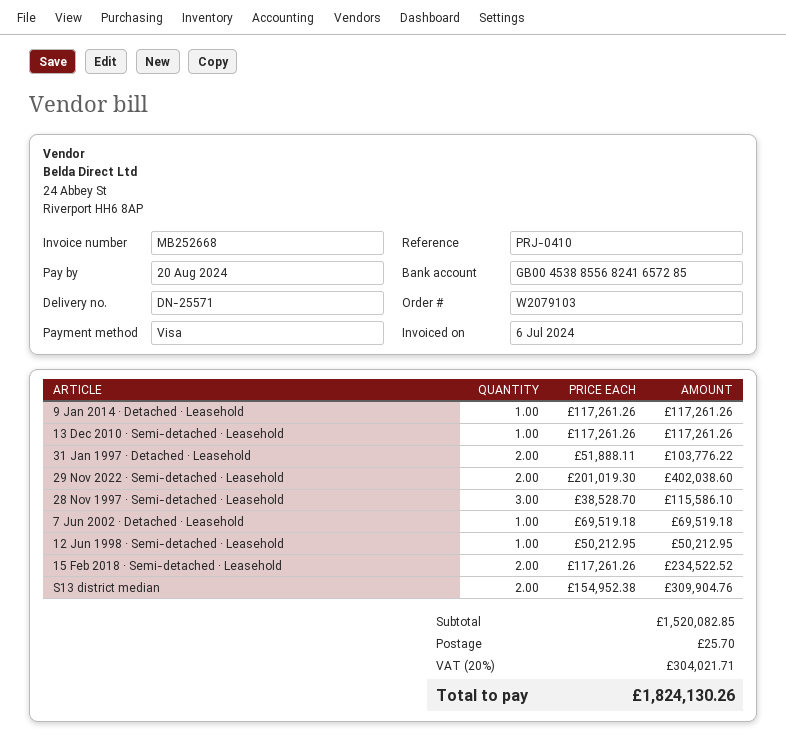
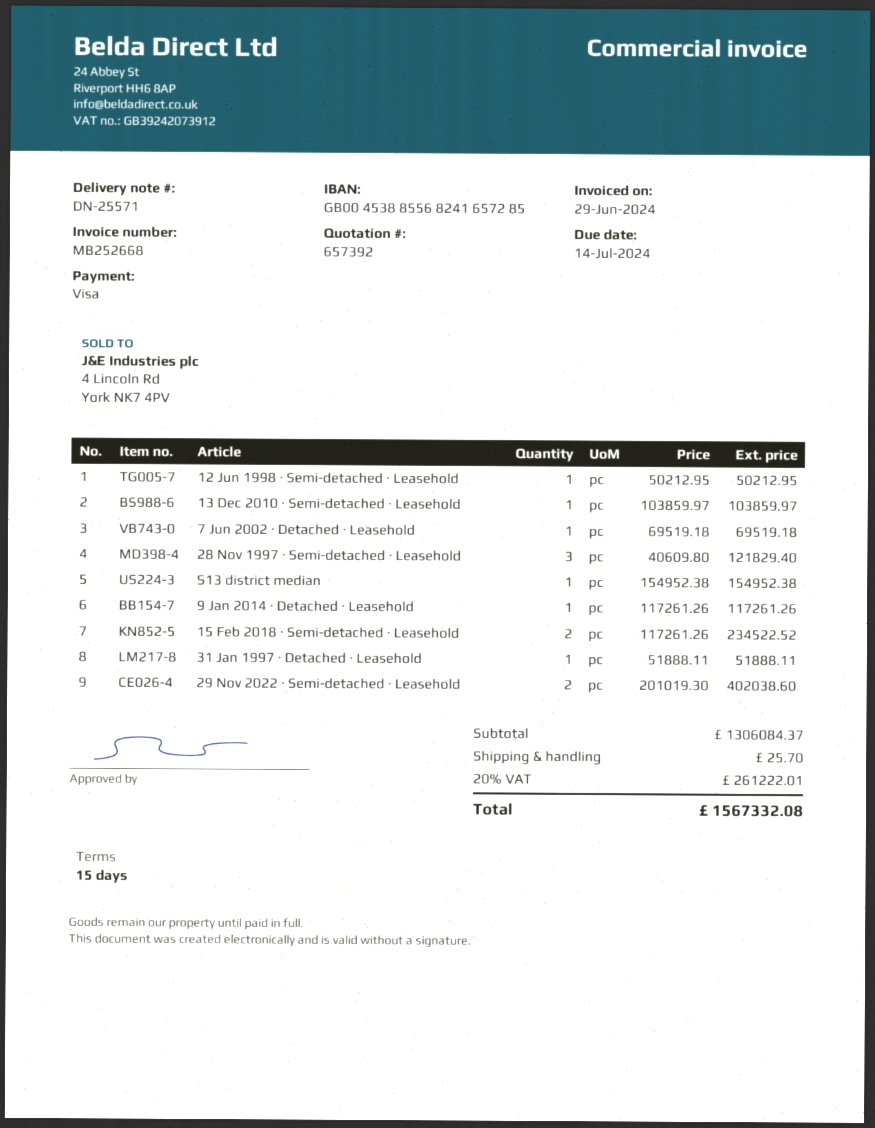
invoice date: 2024-07-06 -> 2024-06-29
due date: 2024-08-20 -> 2024-07-14
13 Dec 2010 · Semi-detached · Leasehold: 1 x 117261.26 = 117261.26 -> 1 x 103859.97 = 103859.97
31 Jan 1997 · Detached · Leasehold: 2 x 51888.11 = 103776.22 -> 1 x 51888.11 = 51888.11
28 Nov 1997 · Semi-detached · Leasehold: 3 x 38528.70 = 115586.10 -> 3 x 40609.80 = 121829.40
S13 district median: 2 x 154952.38 = 309904.76 -> 1 x 154952.38 = 154952.38
subtotal: 1520082.85 -> 1306084.37
tax: 20% = 304021.71 -> 20% = 261222.01
total: 1824130.26 -> 1567332.08

